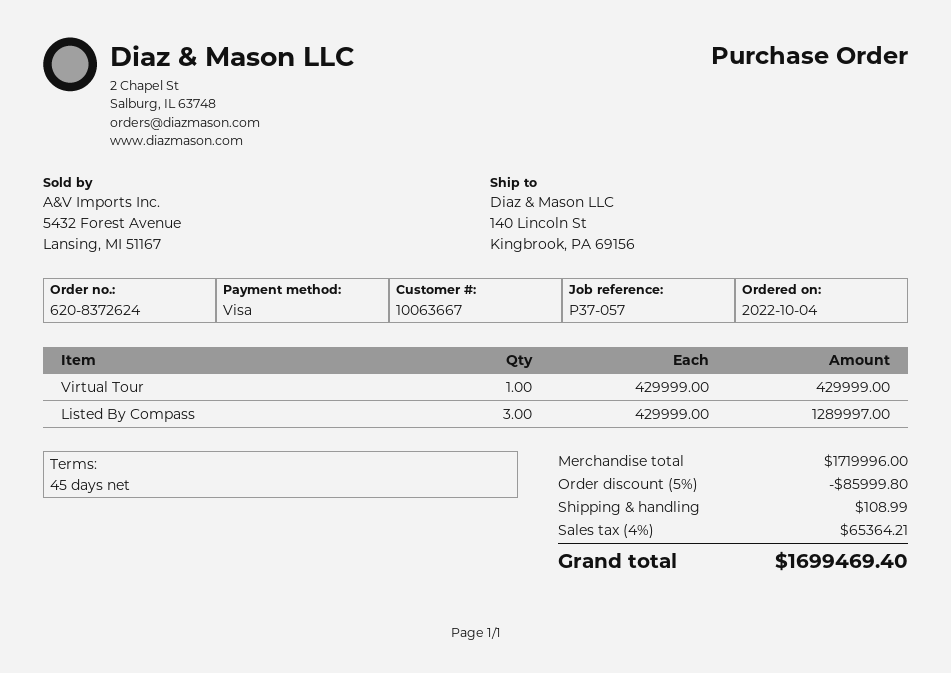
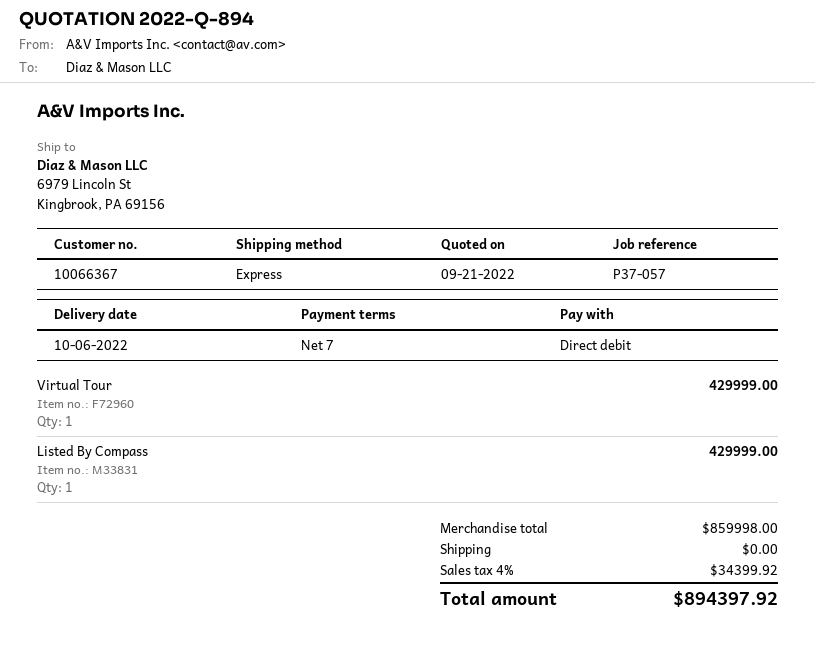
payment terms: 45 days -> 7 days
customer number: 10063667 -> 10066367
payment method: Visa -> direct debit
ship to: 140 Lincoln St, Kingbrook, PA 69156 -> 6979 Lincoln St, Kingbrook, PA 69156
Listed By Compass: 3 for 1289997.00 -> 1 for 429999.00
subtotal: 1719996.00 -> 859998.00
discount: 5% = 85999.80 -> none
shipping: 108.99 -> 0.00
tax: 4% = 65364.21 -> 4% = 34399.92
total: 1699469.40 -> 894397.92

